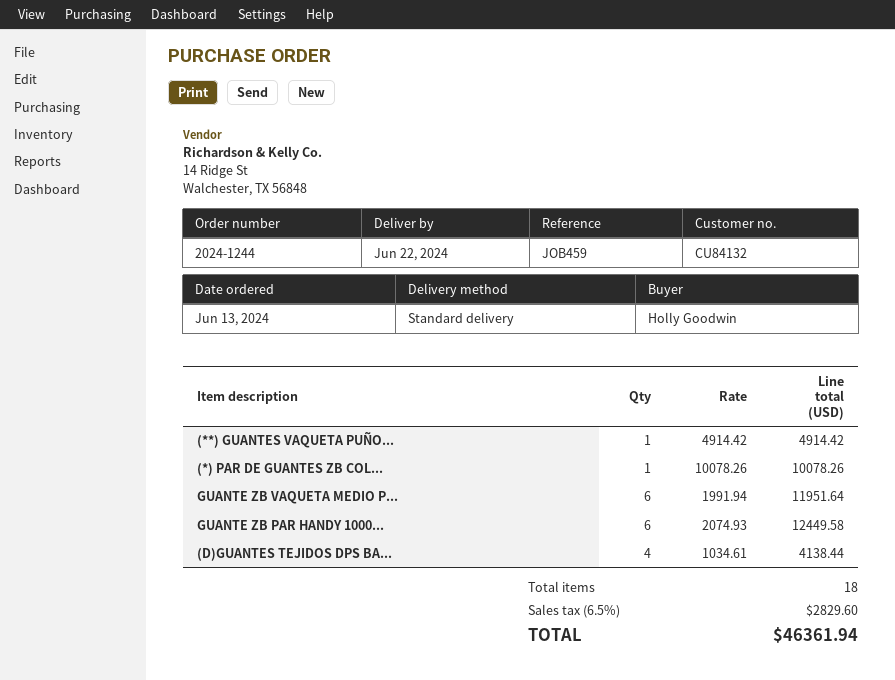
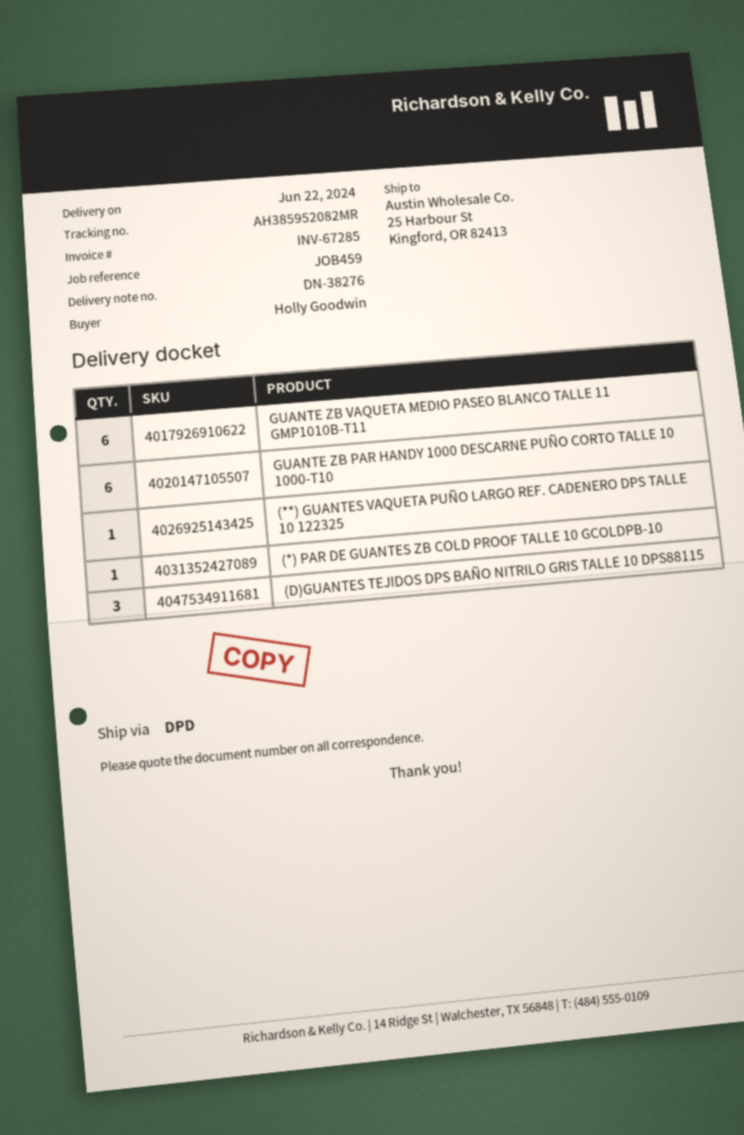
shipping method: standard -> DPD
(D)GUANTES TEJIDOS DPS BA...: 4 -> 3

